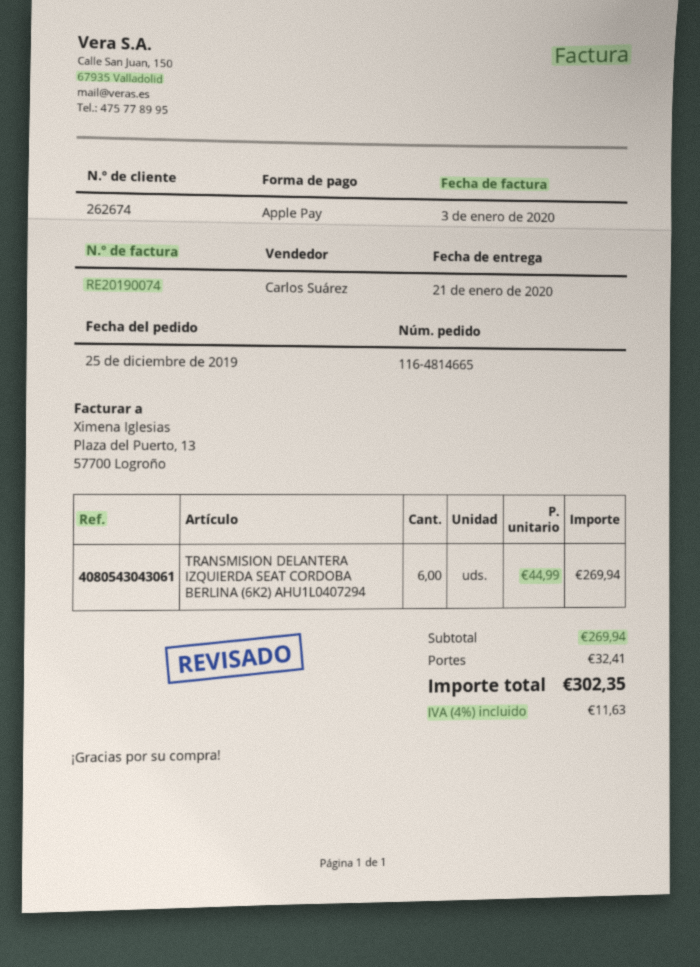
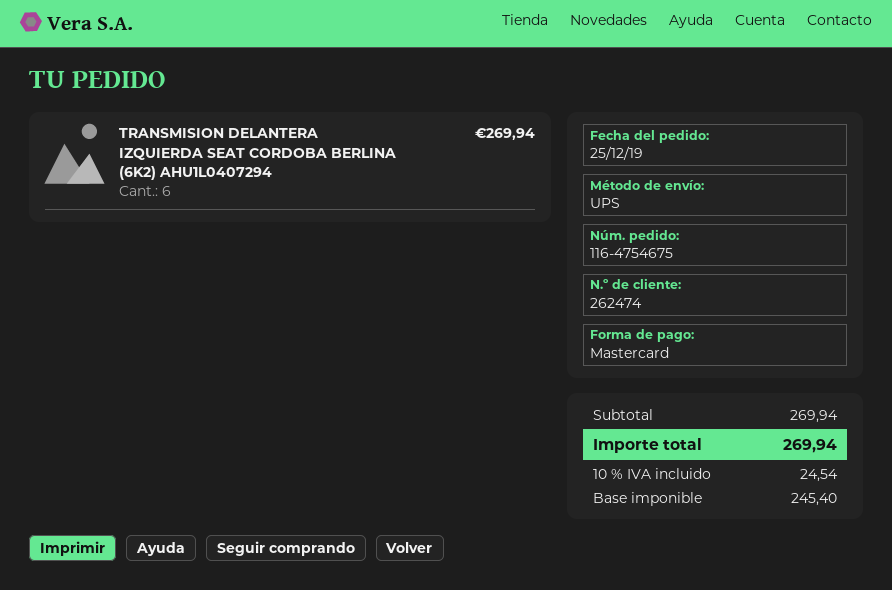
order number: 116-4814665 -> 116-4754675
customer number: 262674 -> 262474
payment method: Apple Pay -> Mastercard
shipping: 32.41 -> none
tax: 4% = 11.63 -> 10% = 24.54
total: 302.35 -> 269.94

